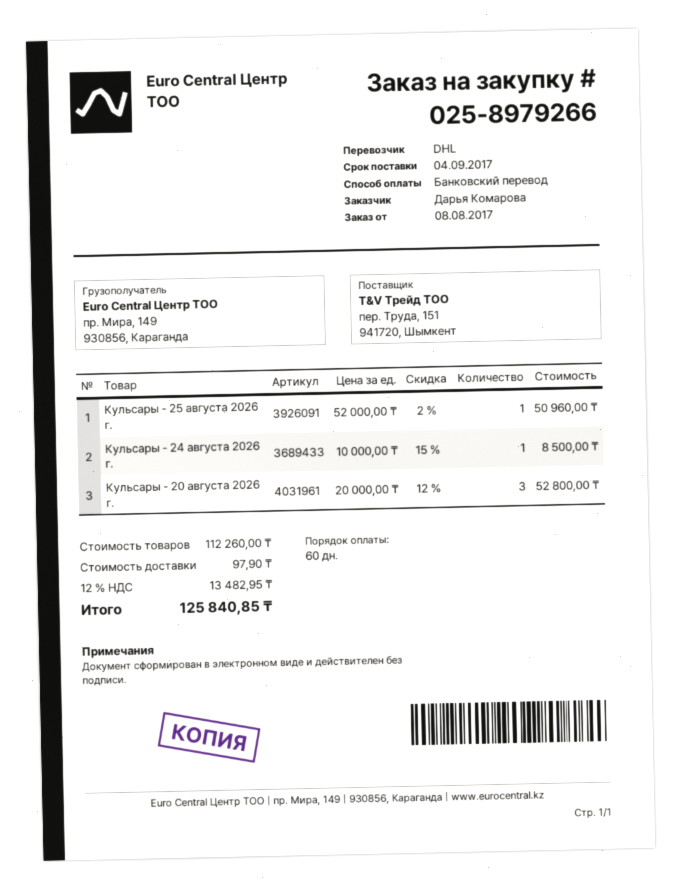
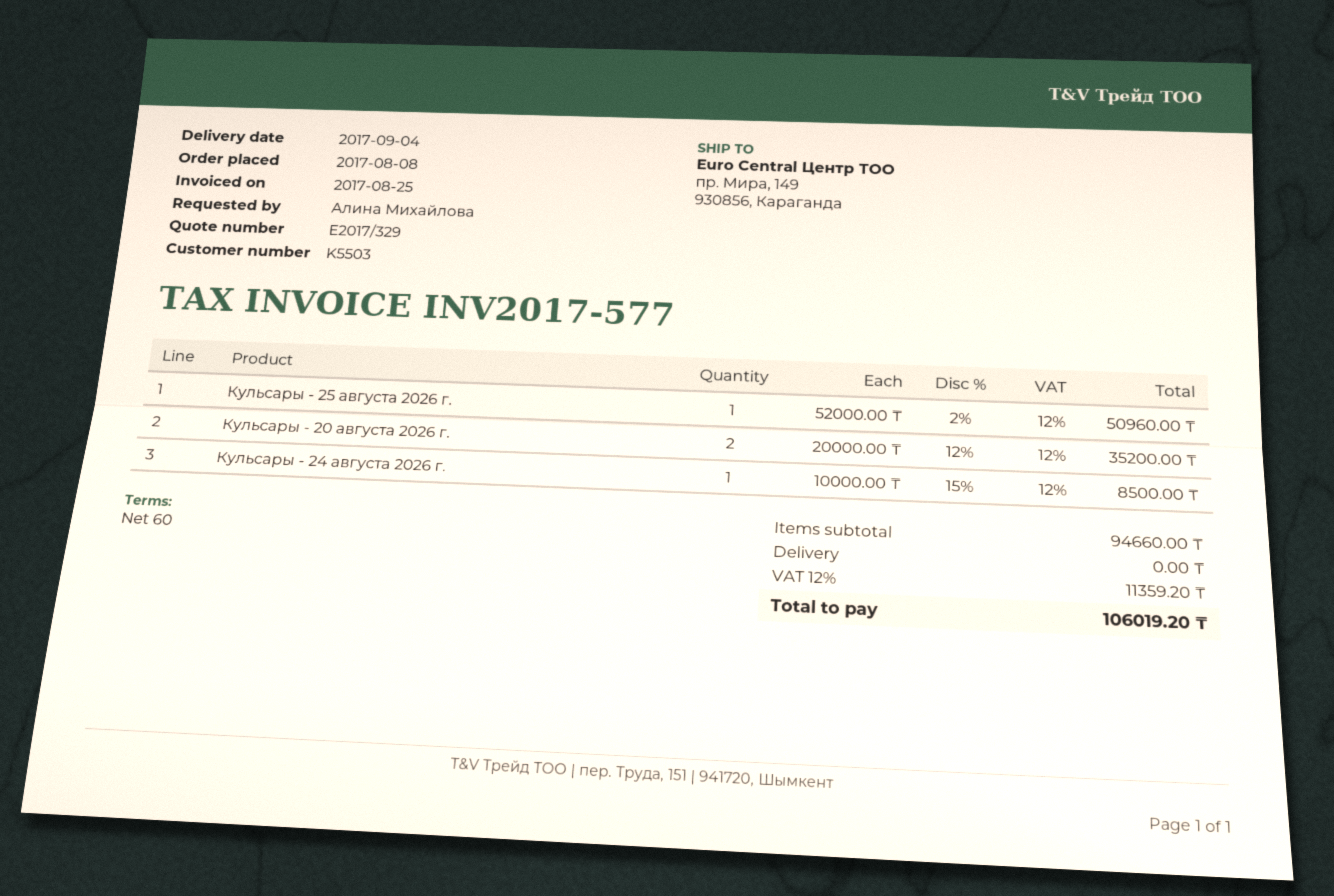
ordered by: Дарья Комарова -> Алина Михайлова
Кульсары - 20 августа 2026 г.: 3 x 20000.00 - 12% = 52800.00 -> 2 x 20000.00 - 12% = 35200.00
subtotal: 112260.00 -> 94660.00
shipping: 97.90 -> 0.00
tax: 12% = 13482.95 -> 12% = 11359.20
total: 125840.85 -> 106019.20

